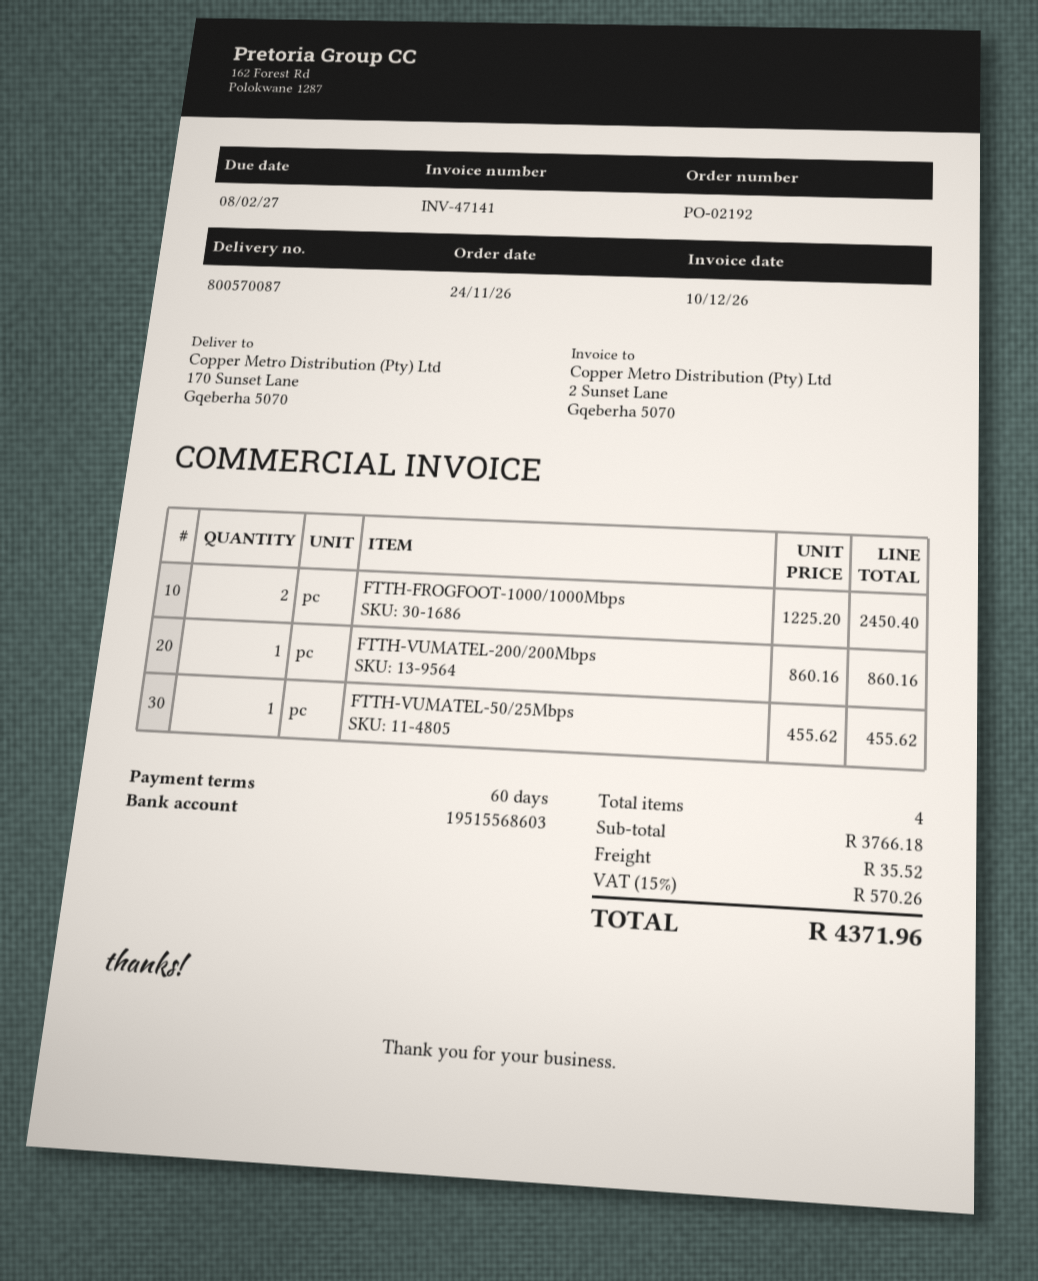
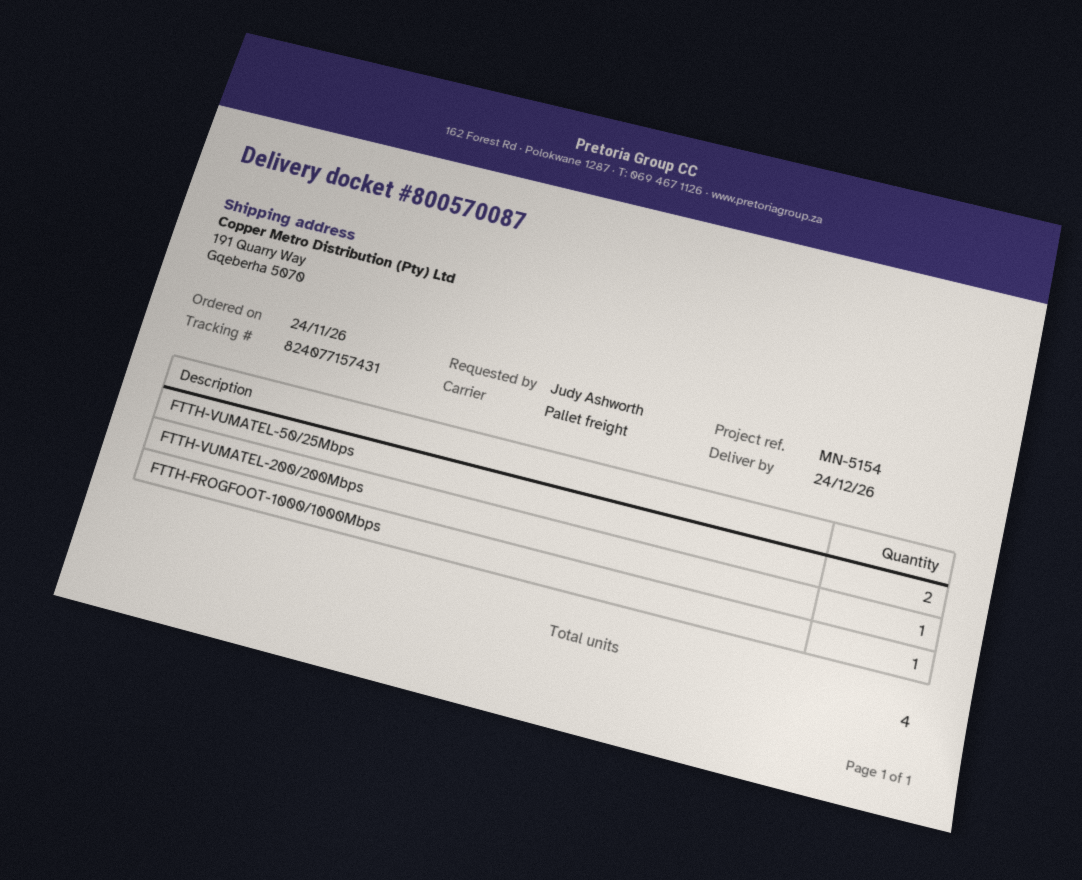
ship to: 170 Sunset Lane, Gqeberha 5070 -> 191 Quarry Way, Gqeberha 5070
FTTH-FROGFOOT-1000/1000Mbps: 2 -> 1
FTTH-VUMATEL-50/25Mbps: 1 -> 2

